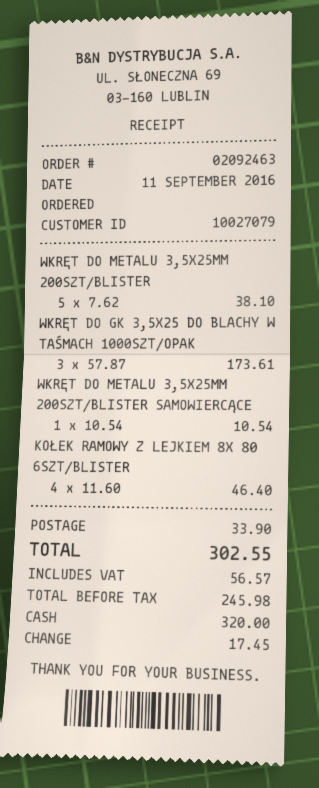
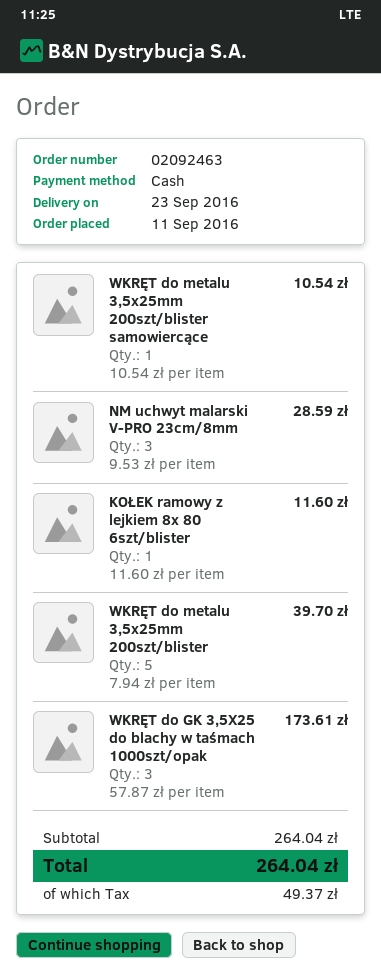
WKRĘT DO METALU 3,5X25MM 200SZT/BLISTER: 5 x 7.62 = 38.10 -> 5 x 7.94 = 39.70
KOŁEK RAMOWY Z LEJKIEM 8X 80 6SZT/BLISTER: 4 x 11.60 = 46.40 -> 1 x 11.60 = 11.60
NM uchwyt malarski V-PRO 23cm/8mm: none -> 3 x 9.53 = 28.59
shipping: 33.90 -> none
tax: 56.57 -> 49.37
total: 302.55 -> 264.04

